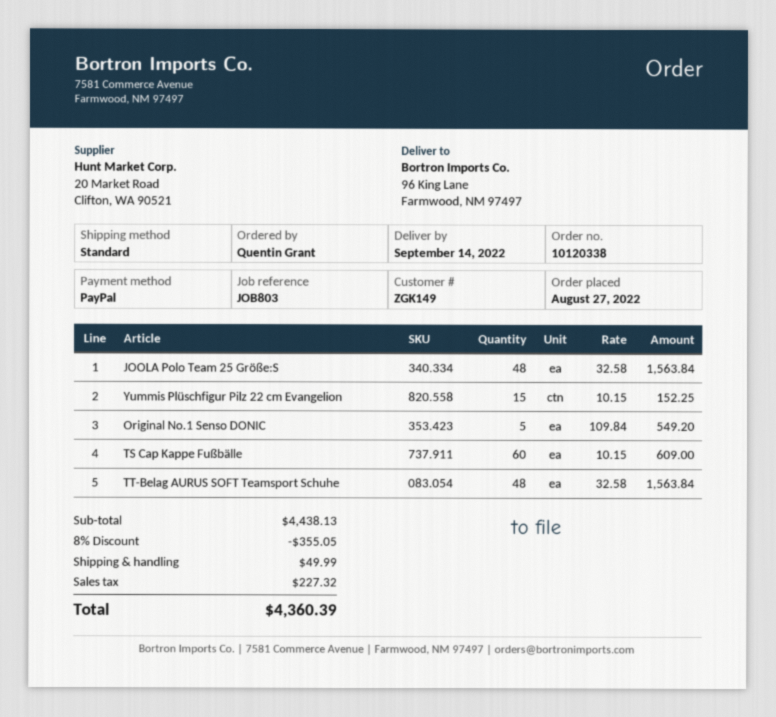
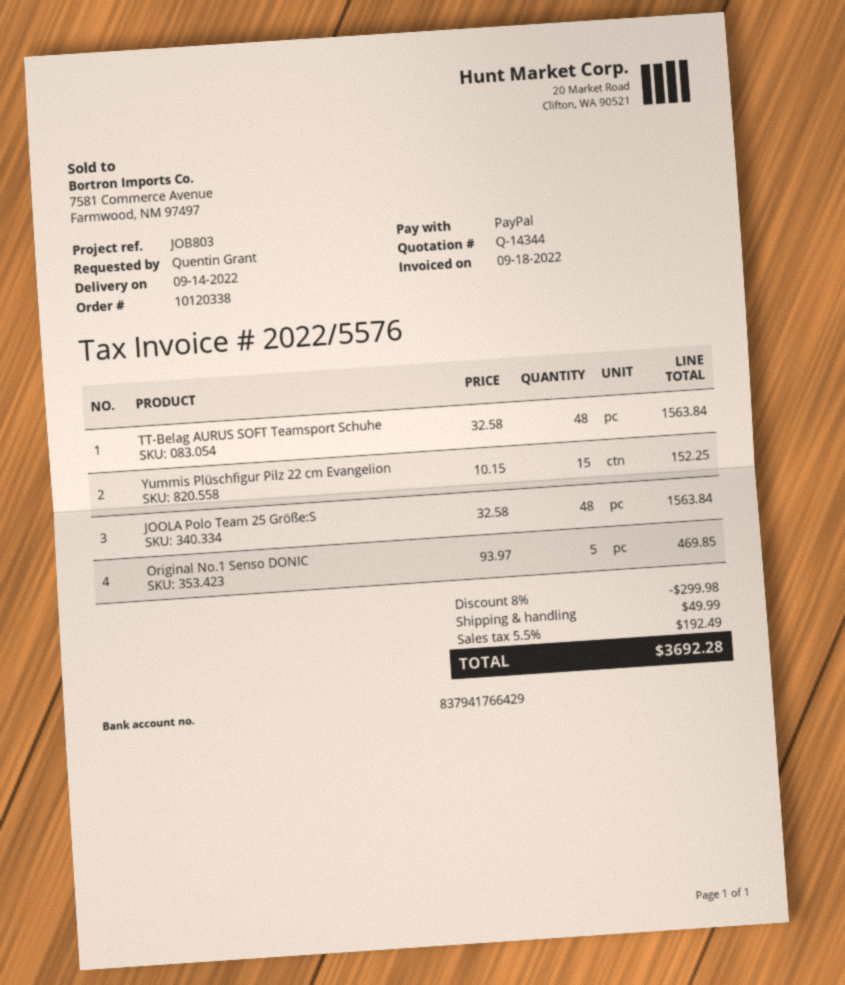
Original No.1 Senso DONIC: 5 x 109.84 = 549.20 -> 5 x 93.97 = 469.85
TS Cap Kappe Fußbälle: 60 x 10.15 = 609.00 -> none
discount: 8% = 355.05 -> 8% = 299.98
tax: 227.32 -> 192.49
total: 4360.39 -> 3692.28

